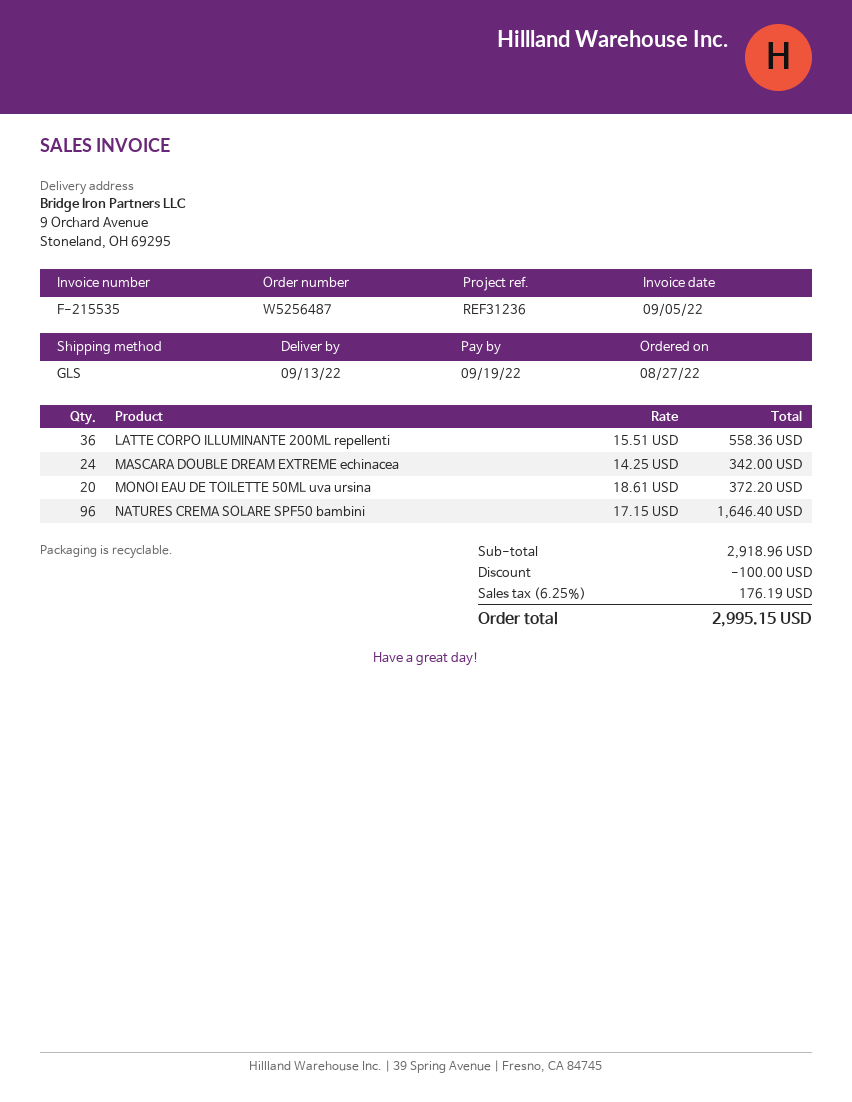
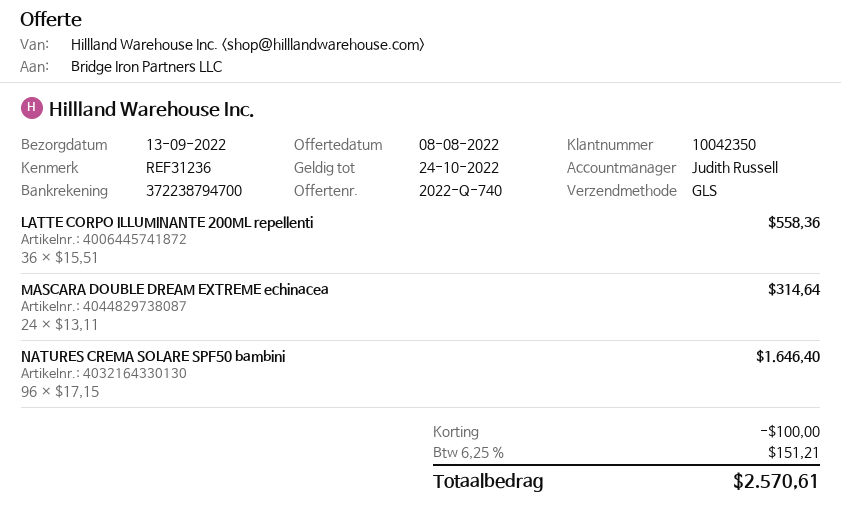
MASCARA DOUBLE DREAM EXTREME echinacea: 24 x 14.25 = 342.00 -> 24 x 13.11 = 314.64
MONOI EAU DE TOILETTE 50ML uva ursina: 20 x 18.61 = 372.20 -> none
tax: 6.25% = 176.19 -> 6.25% = 151.21
total: 2995.15 -> 2570.61

